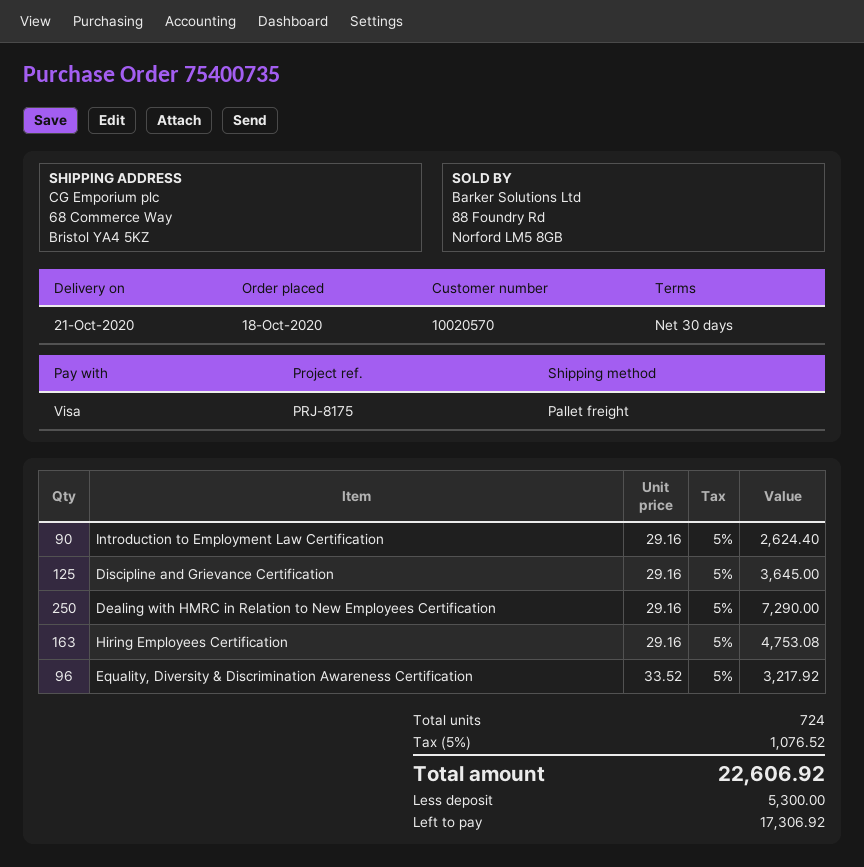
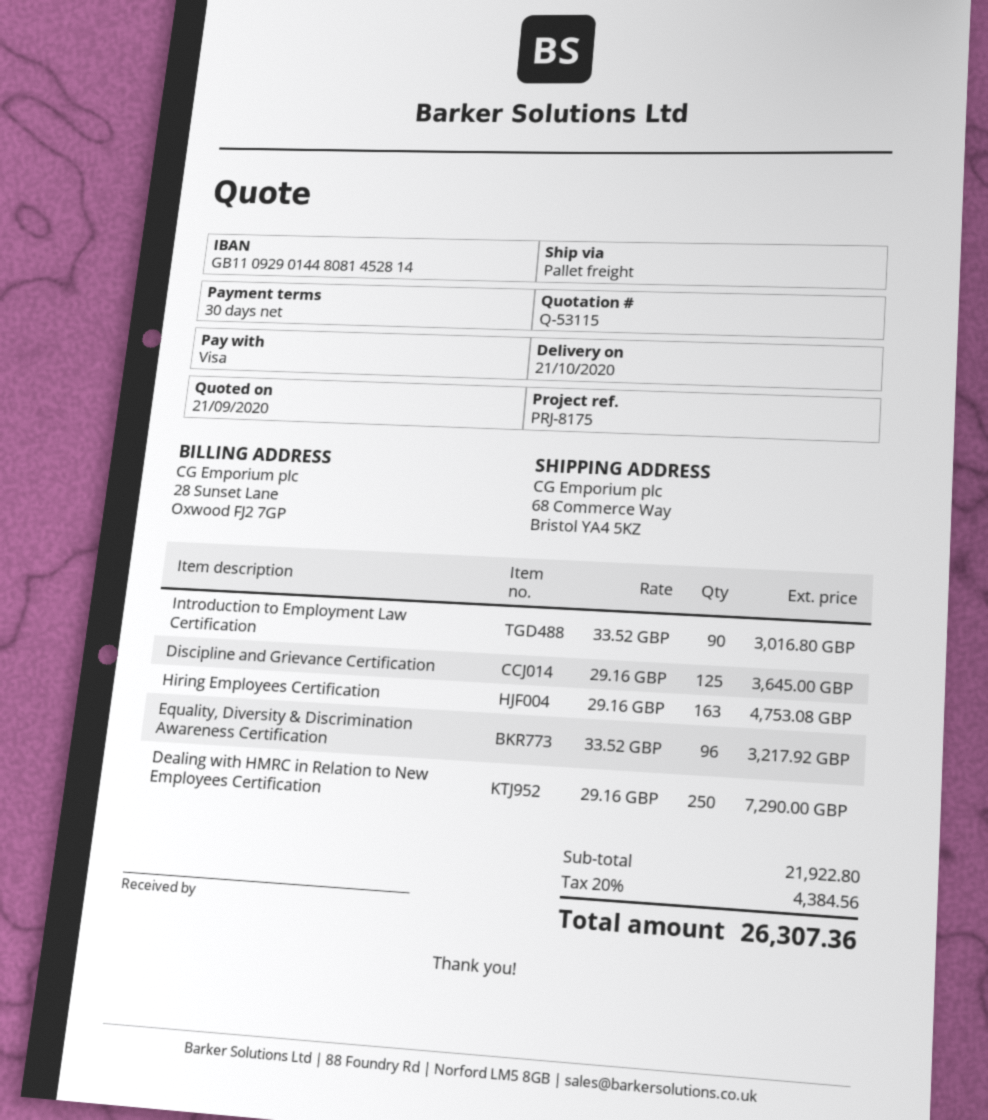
Introduction to Employment Law Certification: 90 x 29.16 = 2624.40 -> 90 x 33.52 = 3016.80
tax: 5% = 1076.52 -> 20% = 4384.56
total: 22606.92 -> 26307.36

